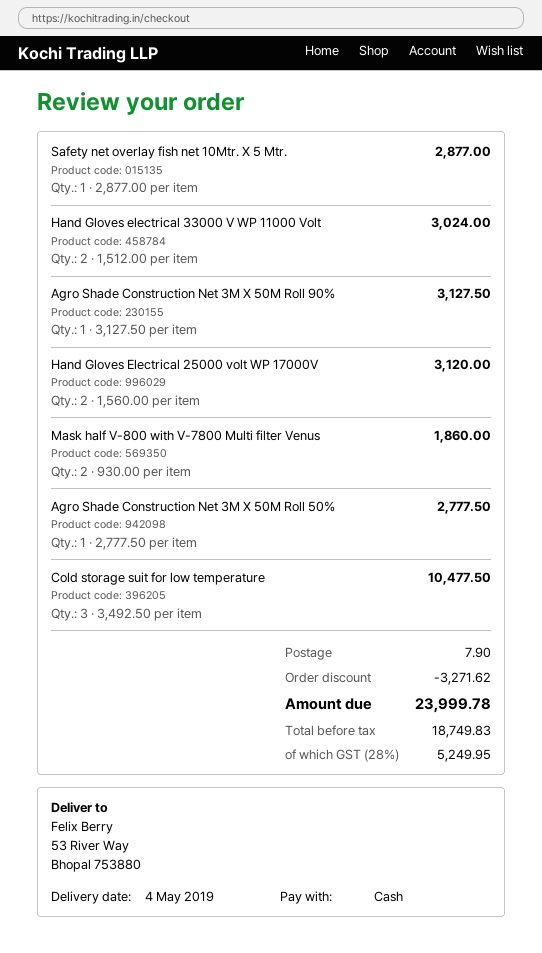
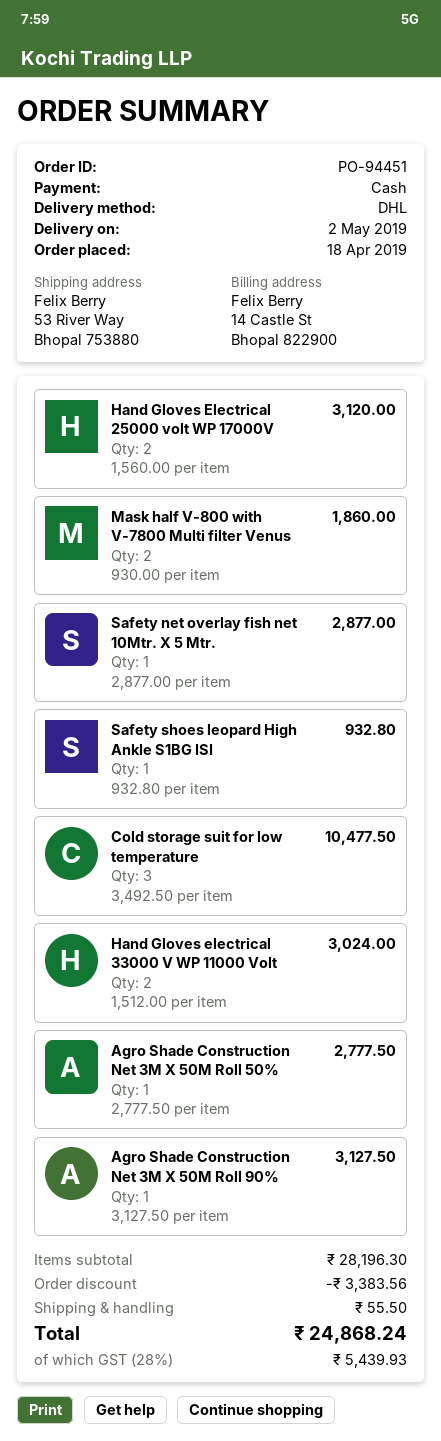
delivery date: 2019-05-04 -> 2019-05-02
Safety shoes leopard High Ankle S1BG ISI: none -> 1 x 932.80 = 932.80
discount: 3271.62 -> 3383.56
shipping: 7.90 -> 55.50
tax: 28% = 5249.95 -> 28% = 5439.93
total: 23999.78 -> 24868.24

